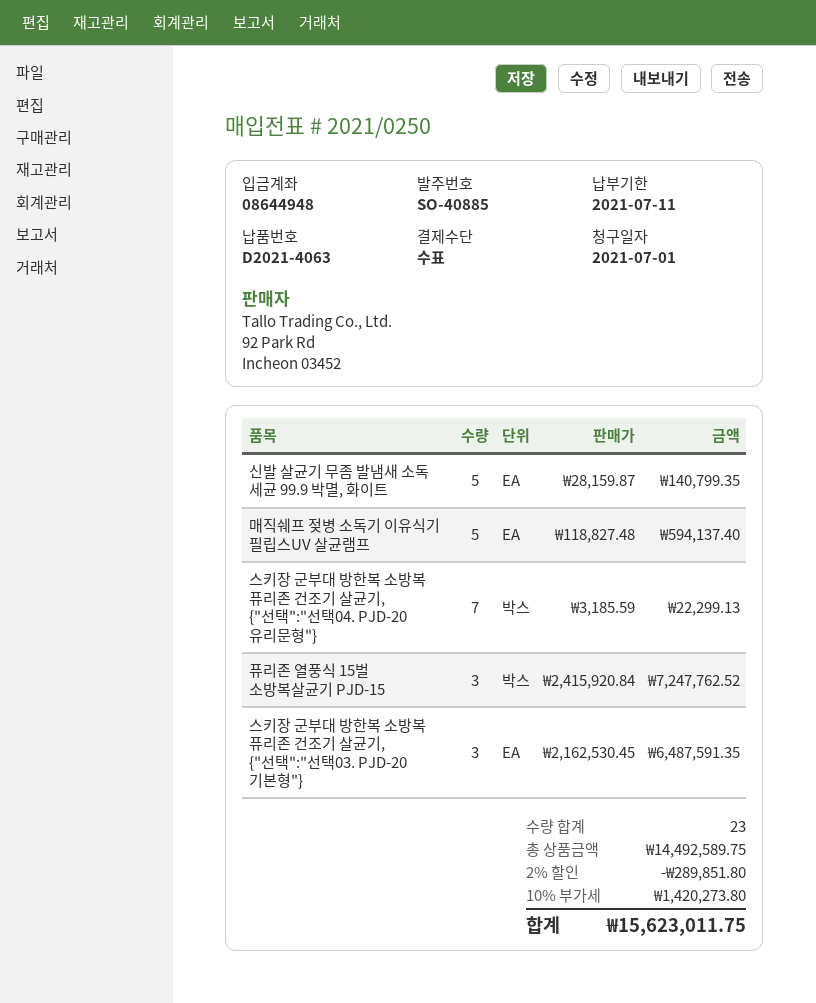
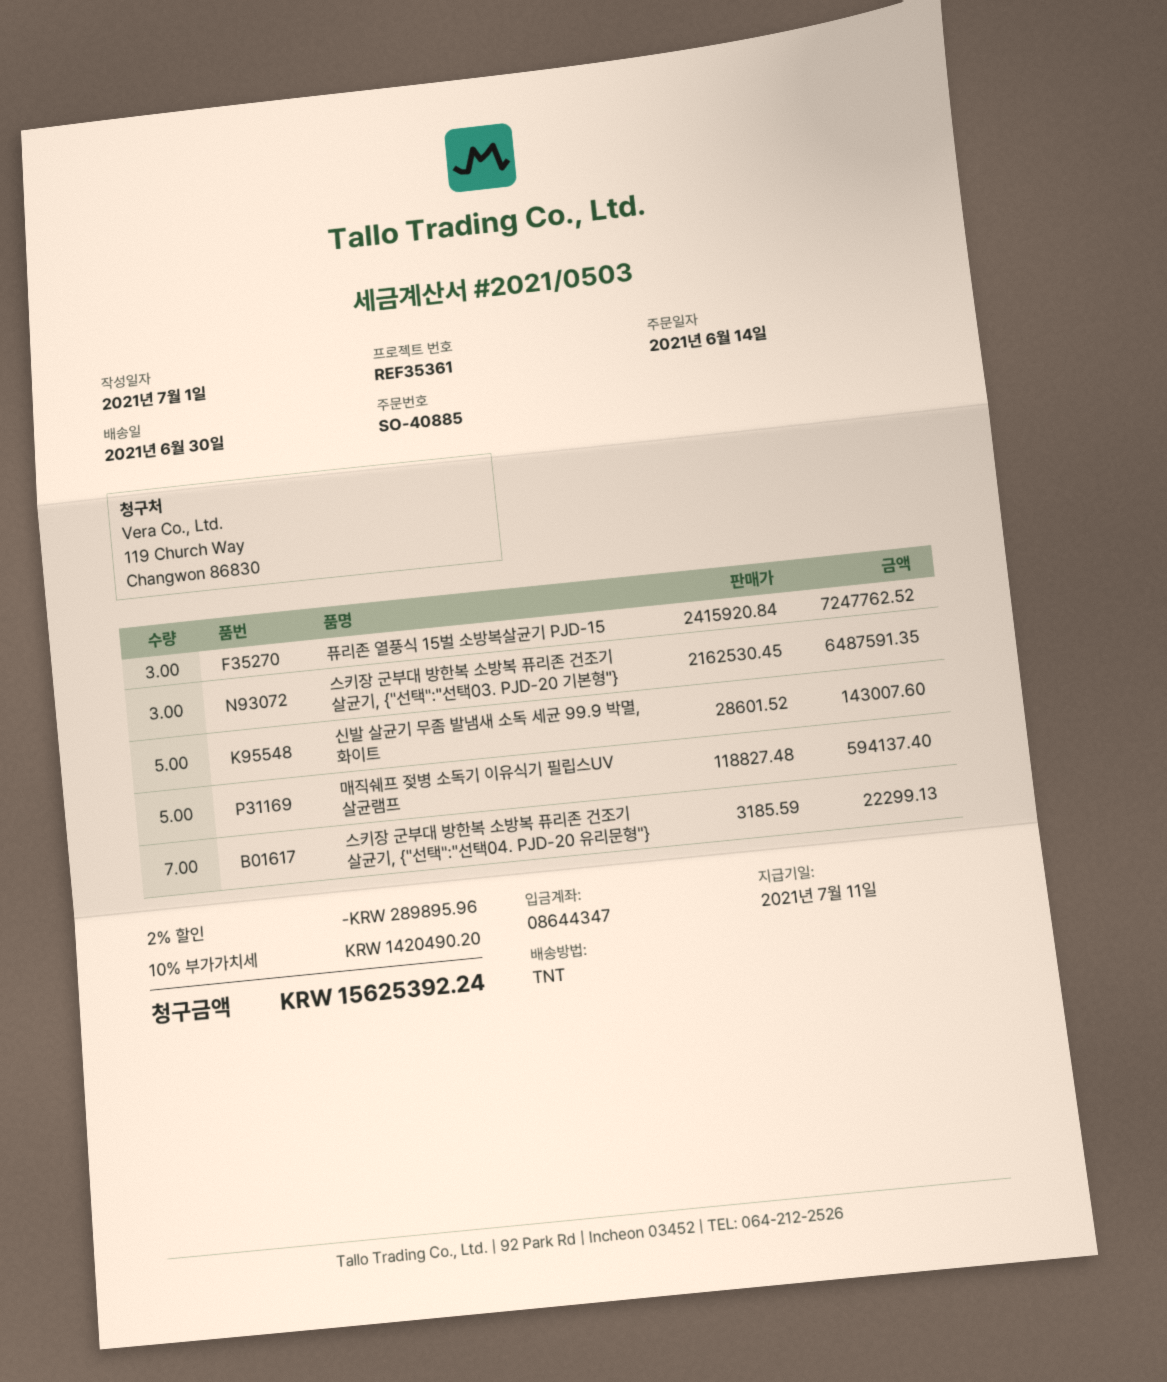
invoice number: 2021/0250 -> 2021/0503
bank account: 08644948 -> 08644347
신발 살균기 무좀 발냄새 소독 세균 99.9 박멸, 화이트: 5 x 28159.87 = 140799.35 -> 5 x 28601.52 = 143007.60
discount: 2% = 289851.80 -> 2% = 289895.96
tax: 10% = 1420273.80 -> 10% = 1420490.20
total: 15623011.75 -> 15625392.24

